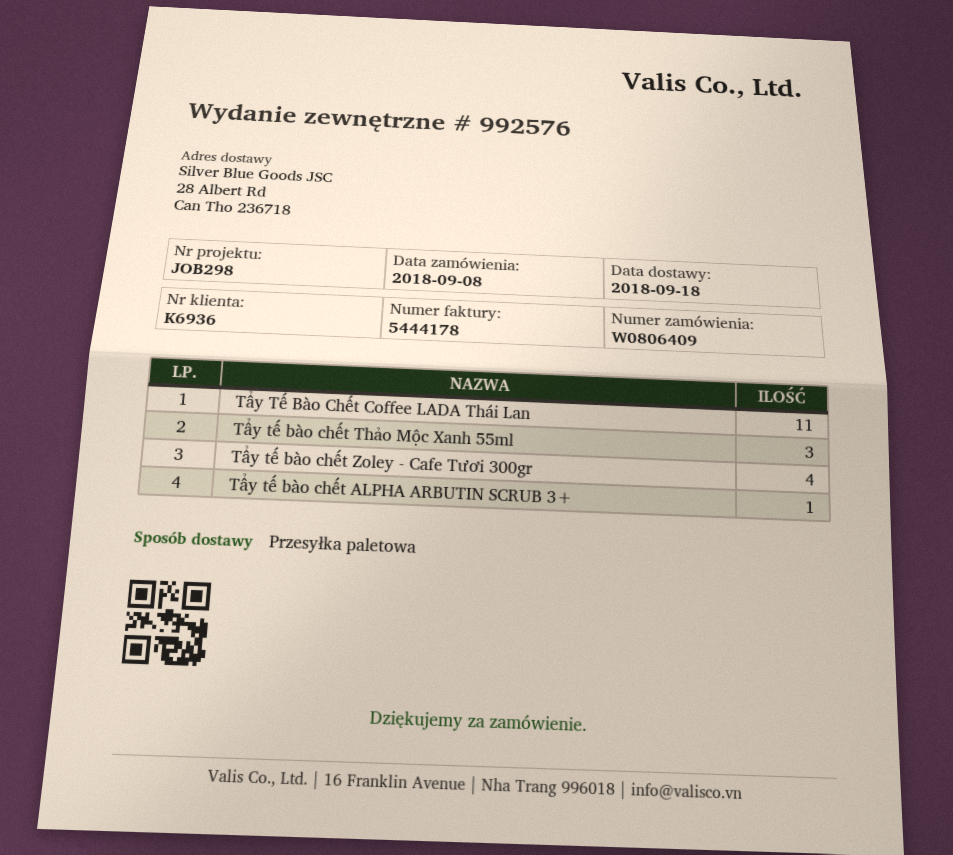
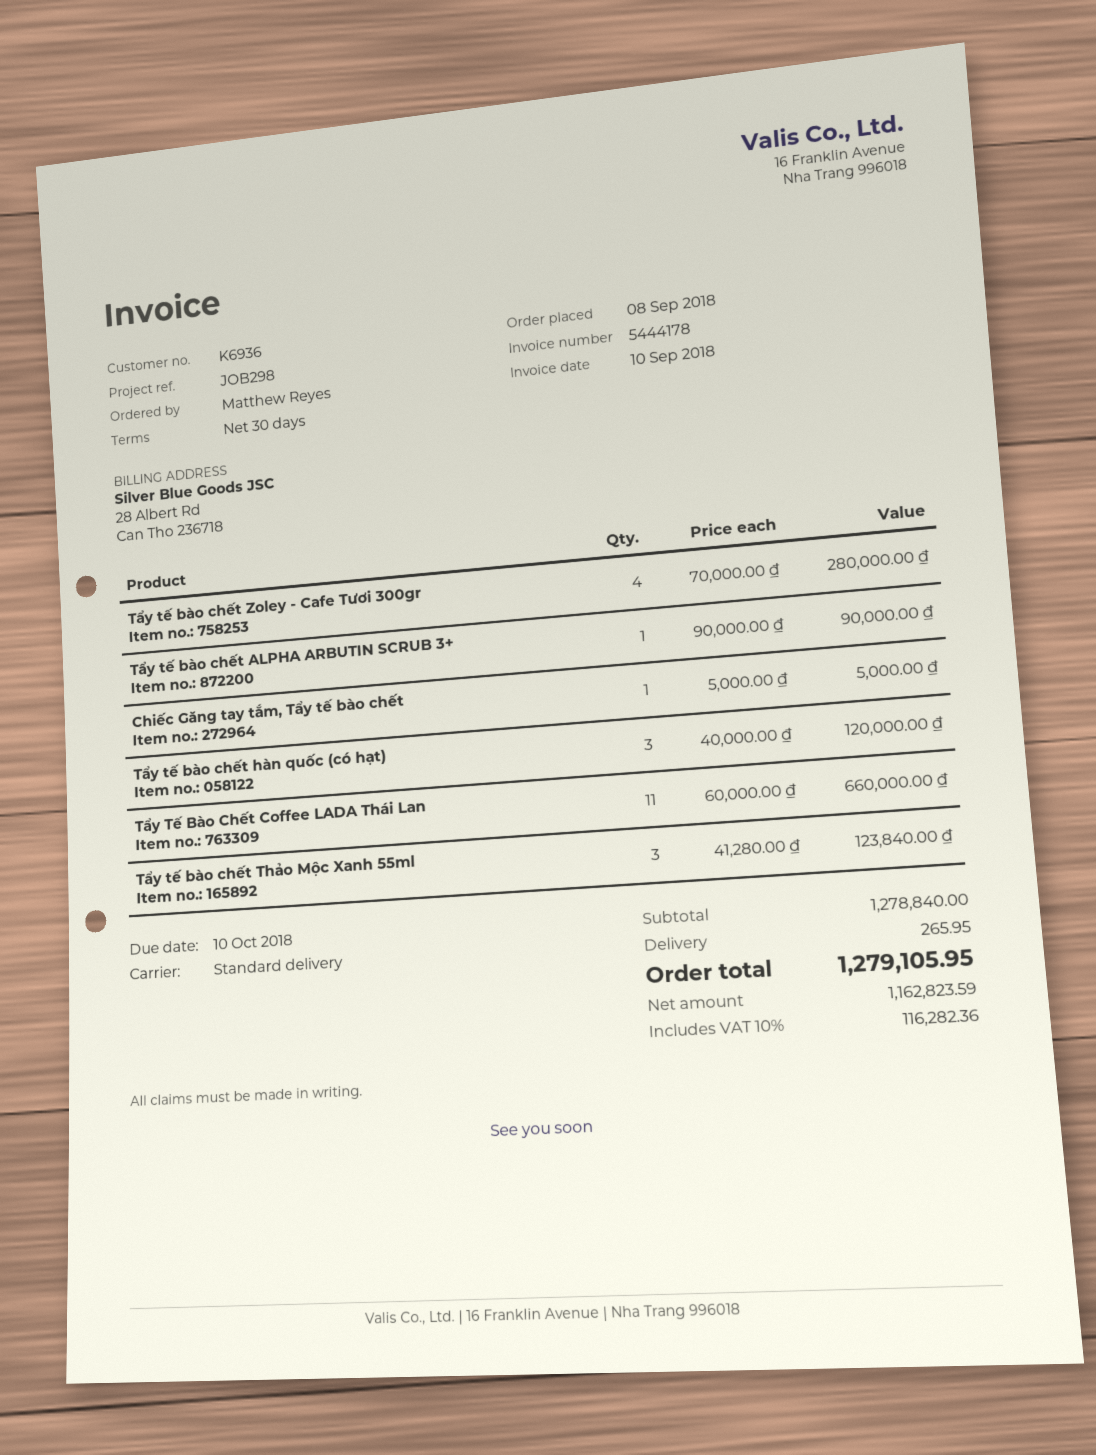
shipping method: pallet freight -> standard
Chiếc Găng tay tắm, Tẩy tế bào chết: none -> 1
Tẩy tế bào chết hàn quốc (có hạt): none -> 3

